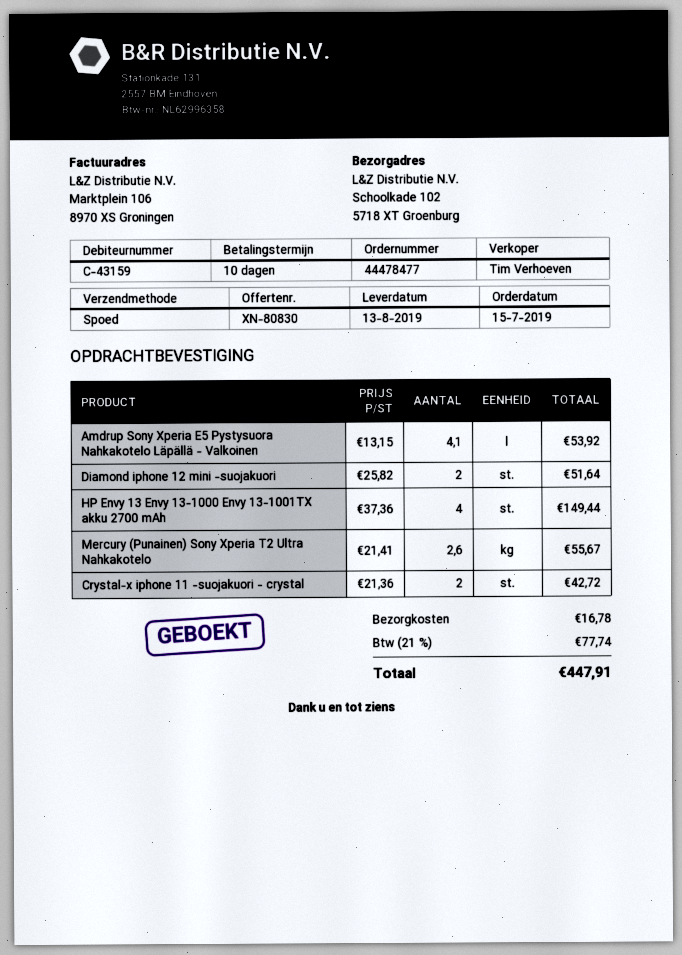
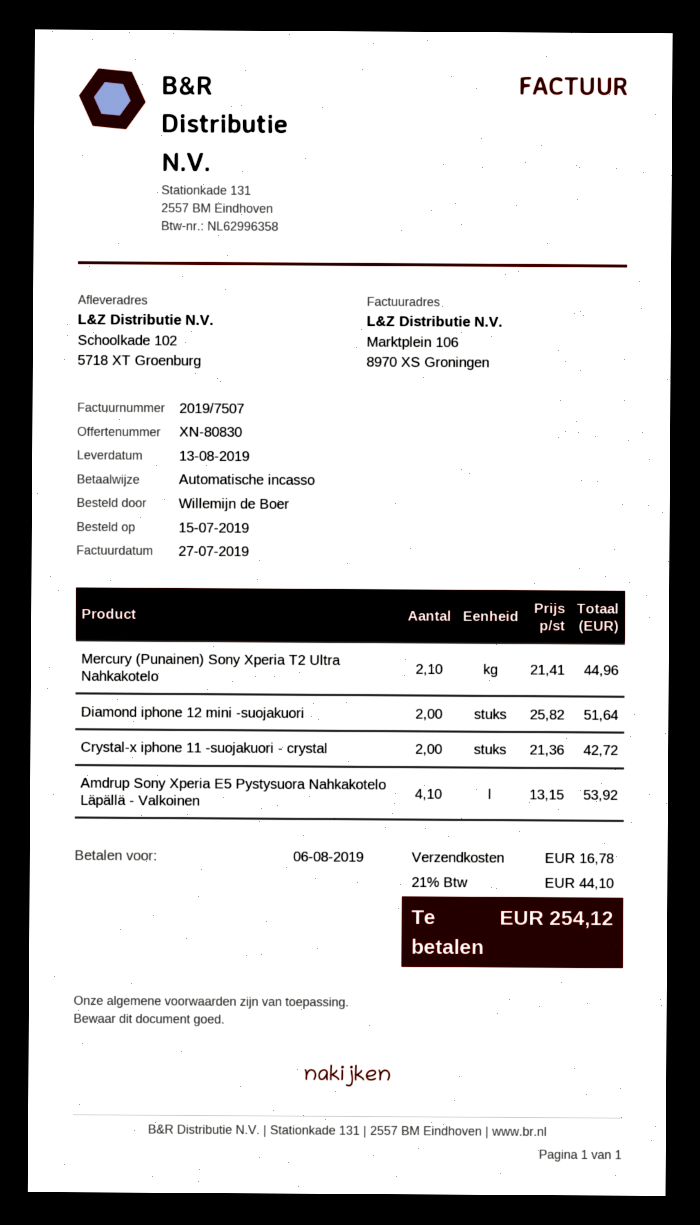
HP Envy 13 Envy 13-1000 Envy 13-1001TX akku 2700 mAh: 4 x 37.36 = 149.44 -> none
Mercury (Punainen) Sony Xperia T2 Ultra Nahkakotelo: 2.6 x 21.41 = 55.67 -> 2.1 x 21.41 = 44.96
tax: 21% = 77.74 -> 21% = 44.10
total: 447.91 -> 254.12

